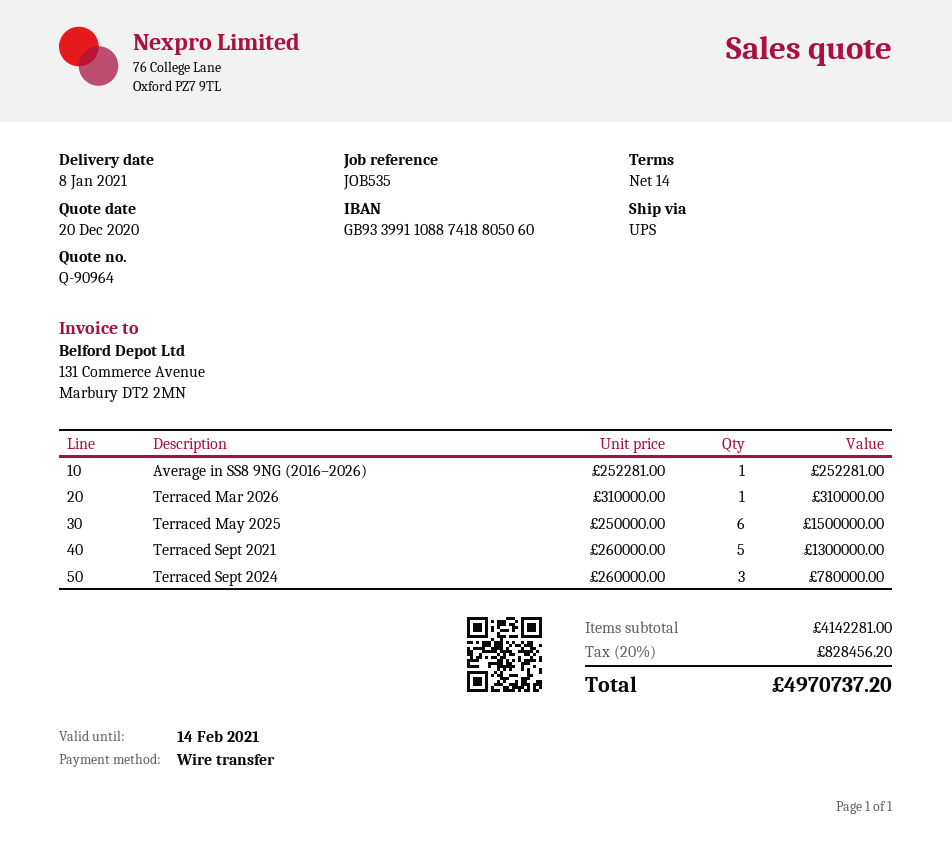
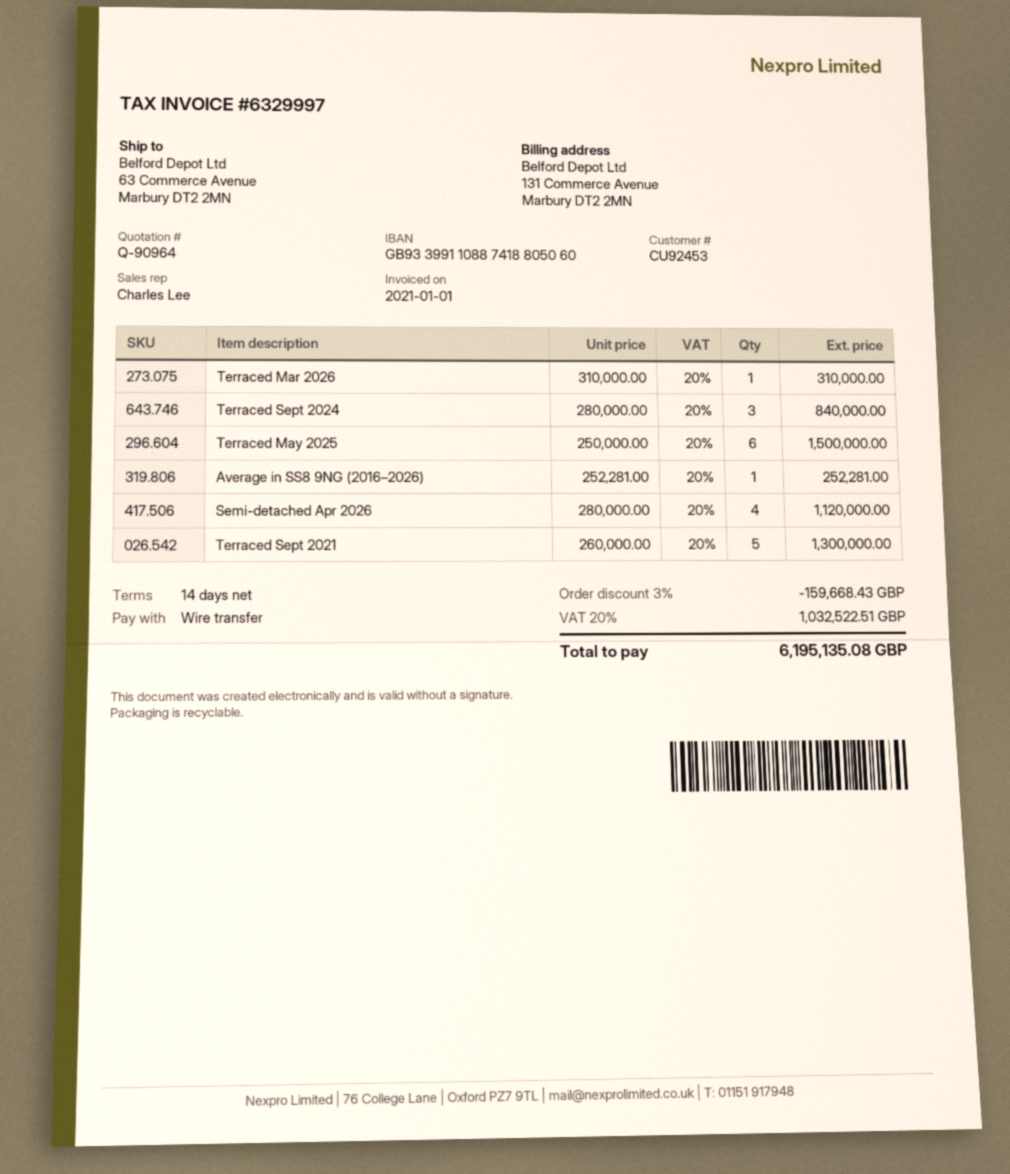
Terraced Sept 2024: 3 x 260000.00 = 780000.00 -> 3 x 280000.00 = 840000.00
Semi-detached Apr 2026: none -> 4 x 280000.00 = 1120000.00
discount: none -> 3% = 159668.43
tax: 20% = 828456.20 -> 20% = 1032522.51
total: 4970737.20 -> 6195135.08

